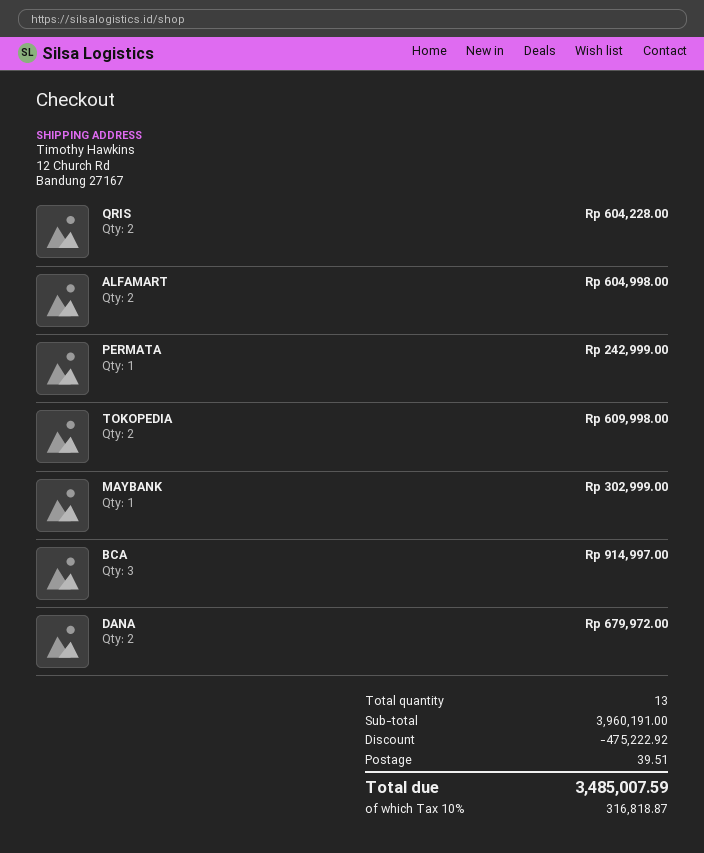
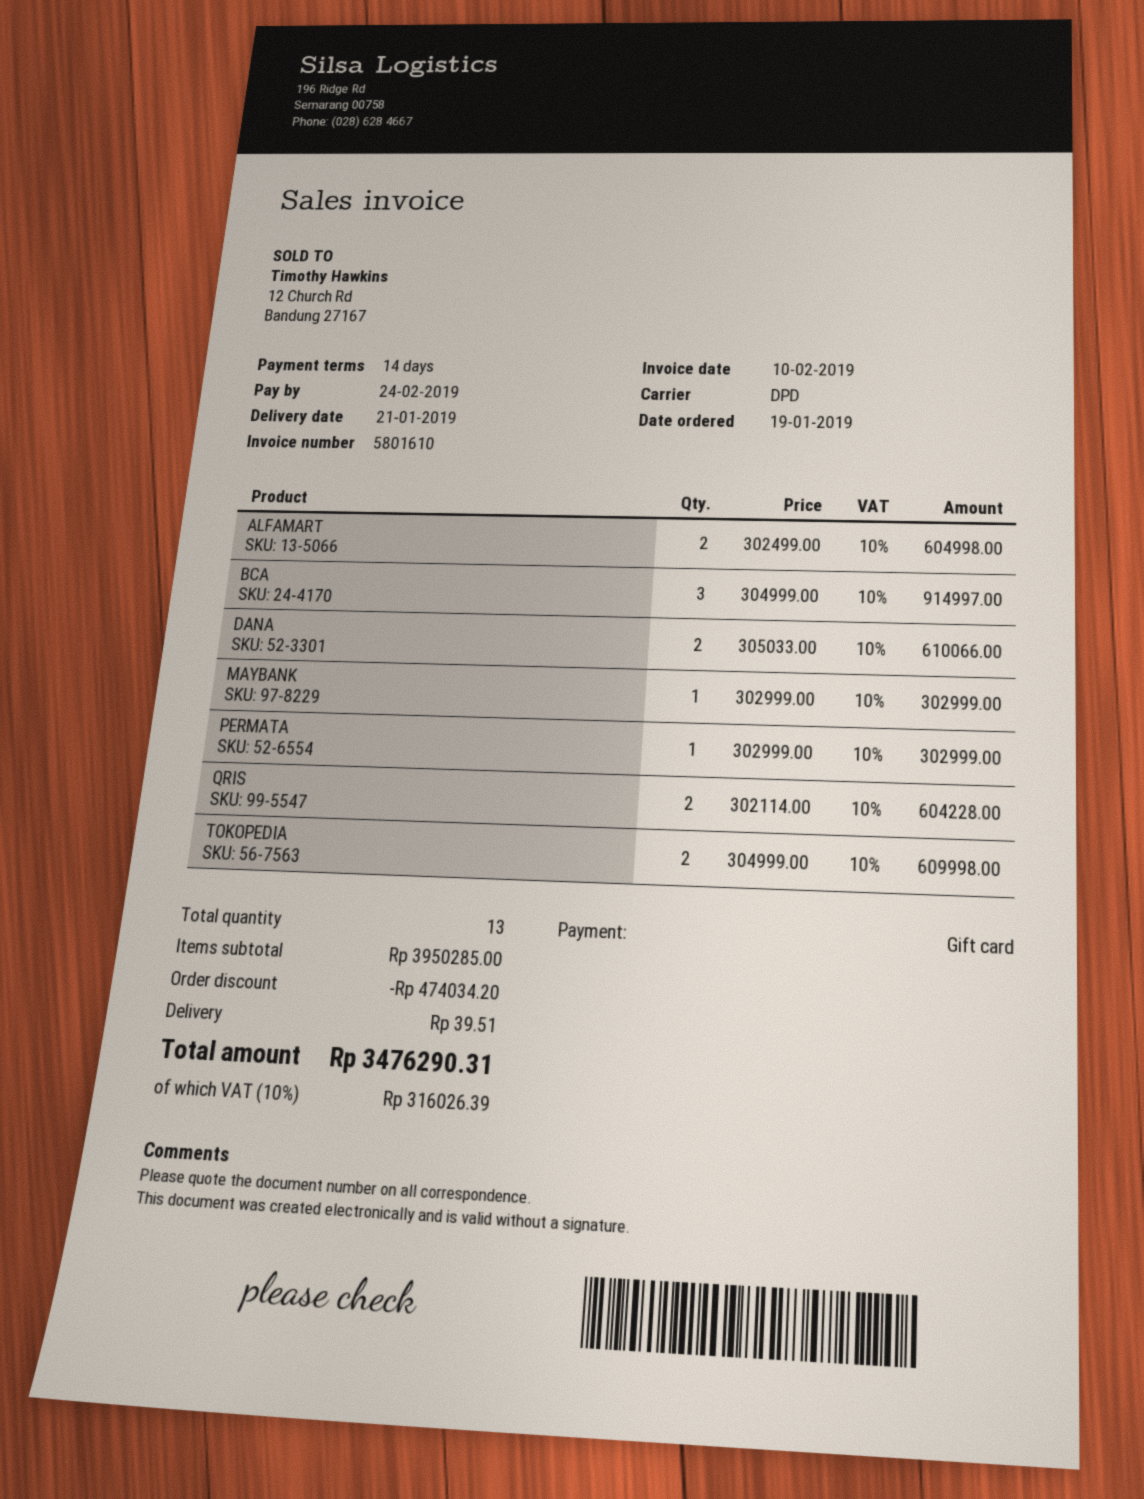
PERMATA: 1 for 242999.00 -> 1 for 302999.00
DANA: 2 for 679972.00 -> 2 for 610066.00
subtotal: 3960191.00 -> 3950285.00
discount: 475222.92 -> 474034.20
tax: 10% = 316818.87 -> 10% = 316026.39
total: 3485007.59 -> 3476290.31

